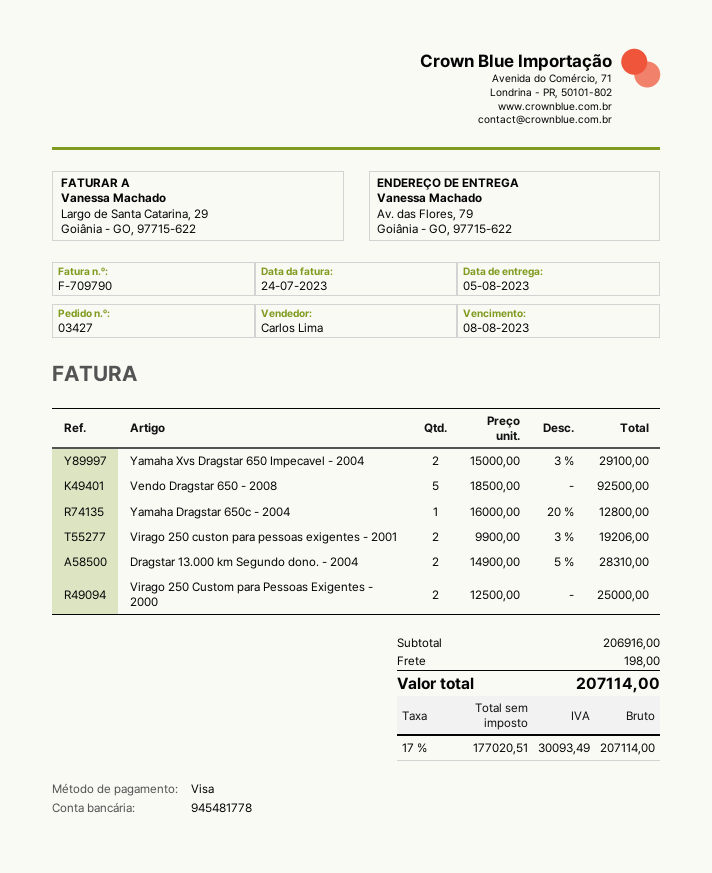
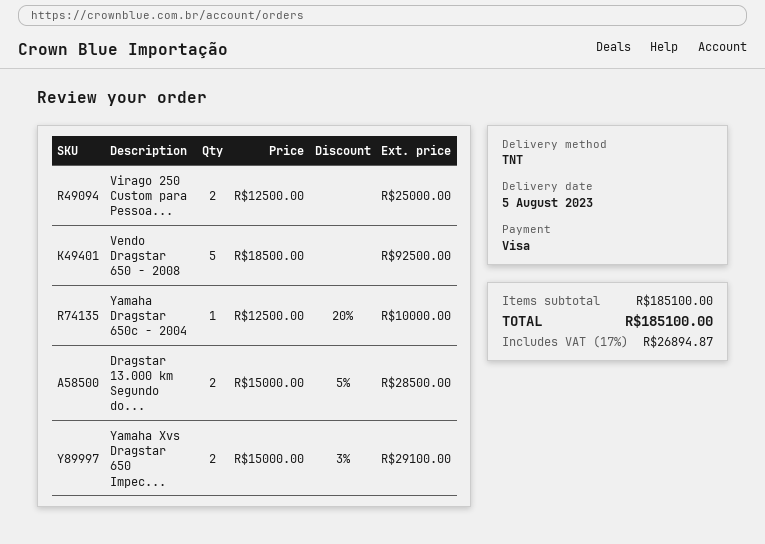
Yamaha Dragstar 650c - 2004: 1 x 16000.00 - 20% = 12800.00 -> 1 x 12500.00 - 20% = 10000.00
Virago 250 custon para pessoas exigentes - 2001: 2 x 9900.00 - 3% = 19206.00 -> none
Dragstar 13.000 km Segundo dono. - 2004: 2 x 14900.00 - 5% = 28310.00 -> 2 x 15000.00 - 5% = 28500.00
subtotal: 206916.00 -> 185100.00
shipping: 198.00 -> none
tax: 17% = 30093.49 -> 17% = 26894.87
total: 207114.00 -> 185100.00

